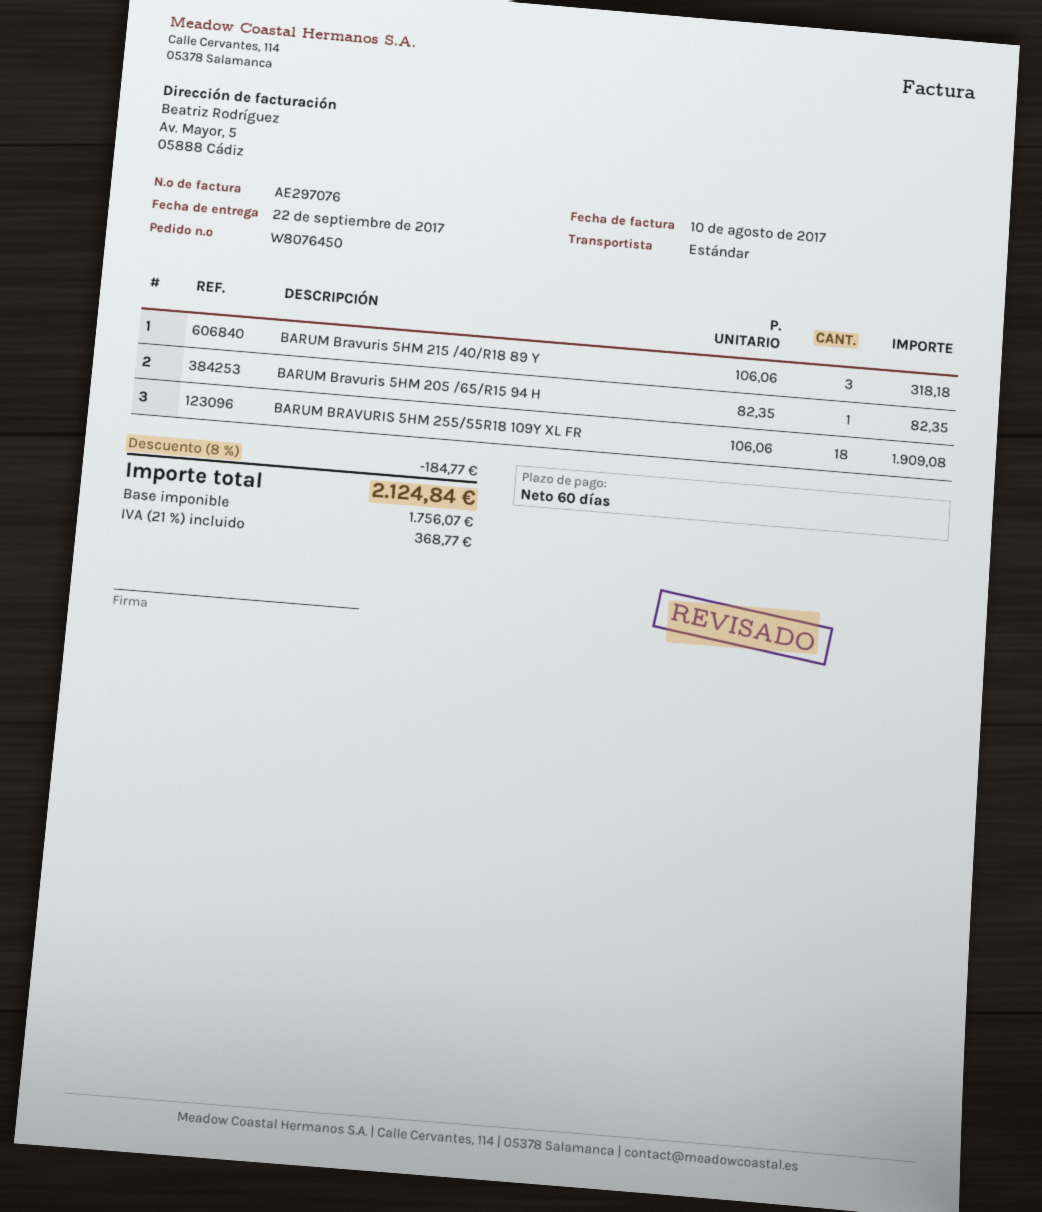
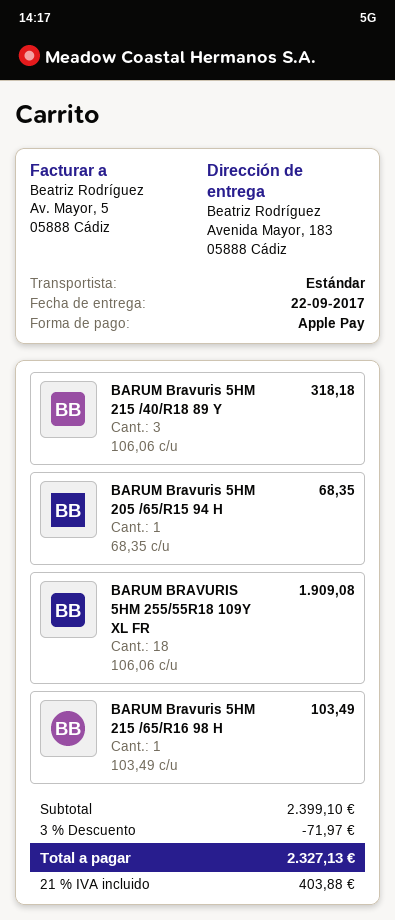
BARUM Bravuris 5HM 205 /65/R15 94 H: 1 x 82.35 = 82.35 -> 1 x 68.35 = 68.35
BARUM Bravuris 5HM 215 /65/R16 98 H: none -> 1 x 103.49 = 103.49
discount: 8% = 184.77 -> 3% = 71.97
tax: 21% = 368.77 -> 21% = 403.88
total: 2124.84 -> 2327.13

